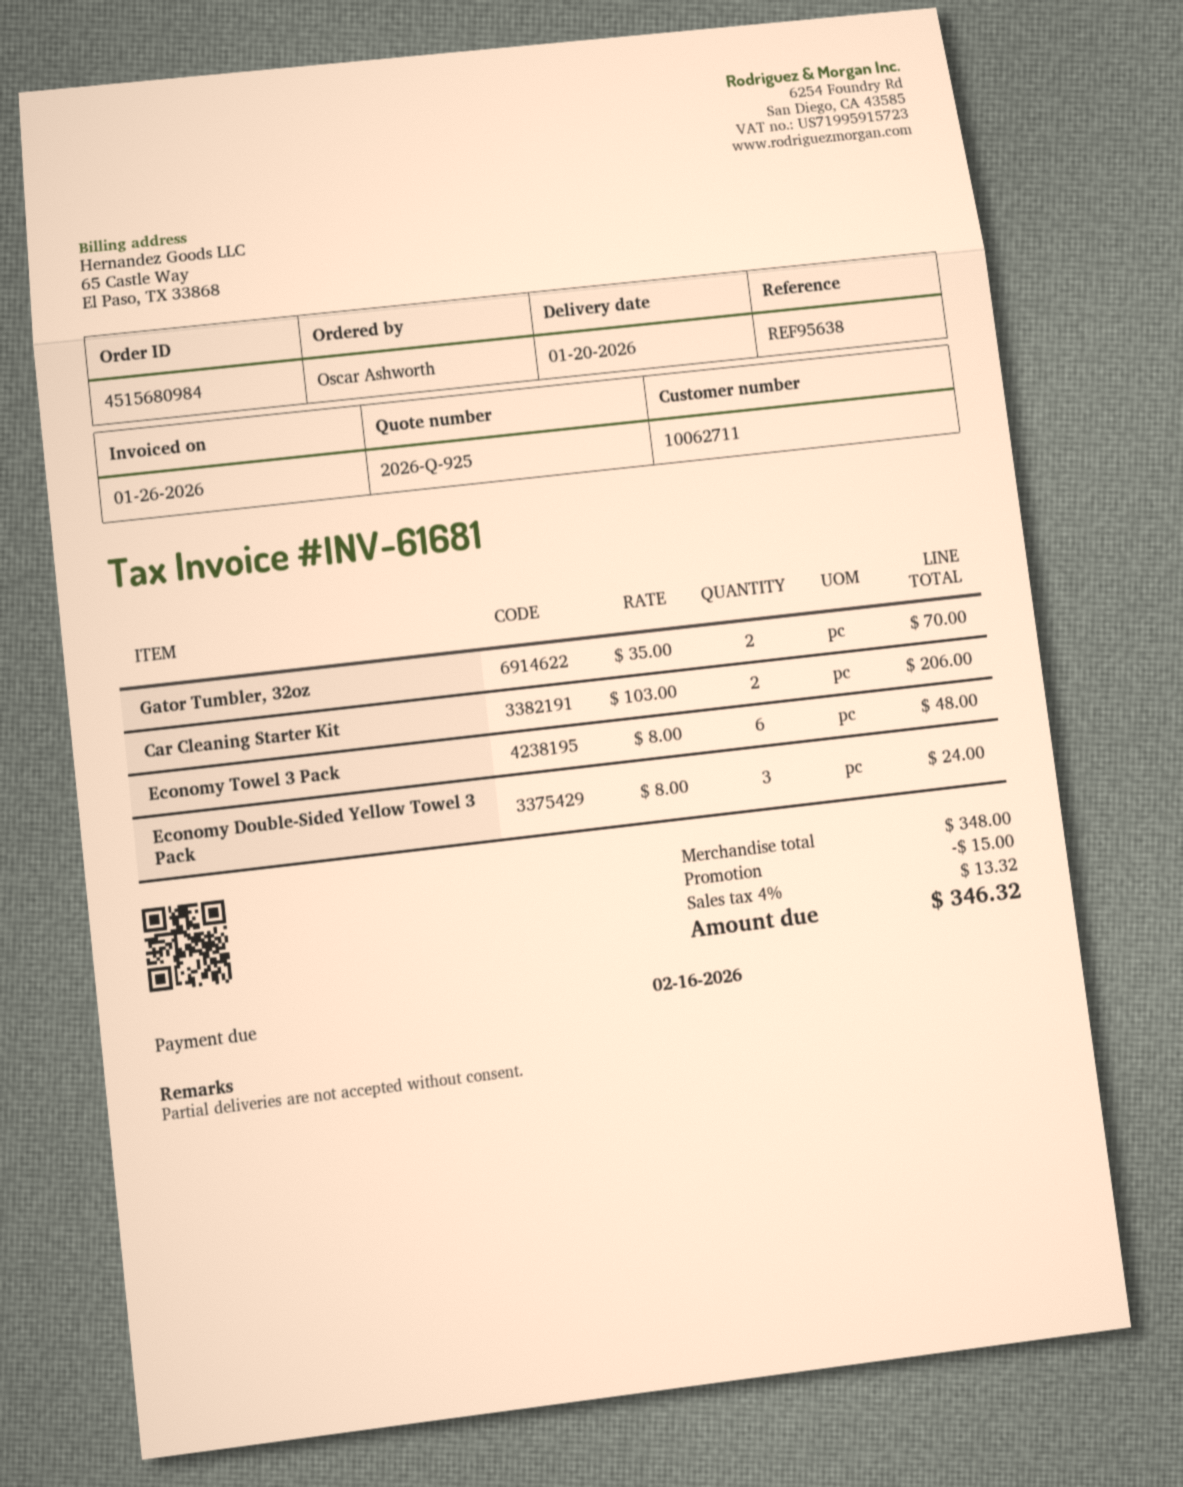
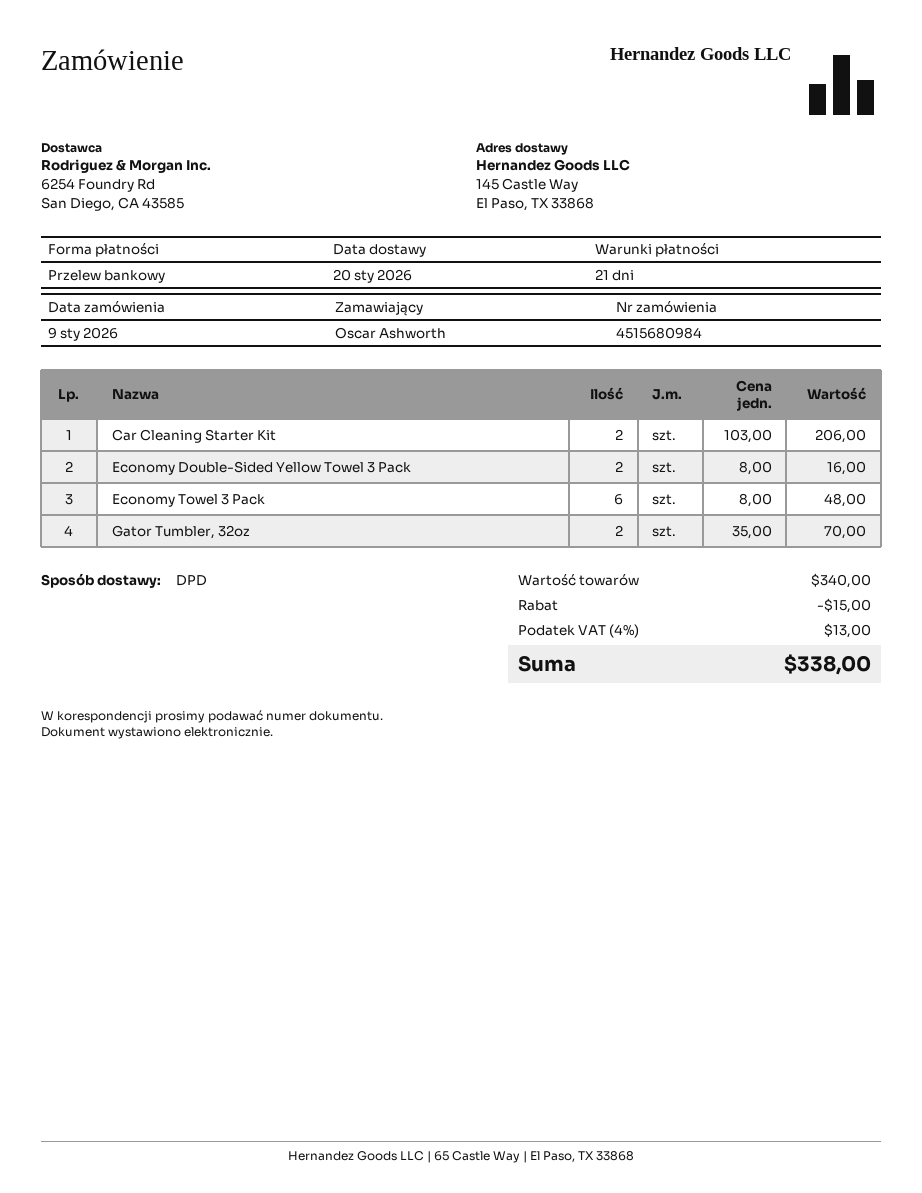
Economy Double-Sided Yellow Towel 3 Pack: 3 x 8.00 = 24.00 -> 2 x 8.00 = 16.00
subtotal: 348.00 -> 340.00
tax: 4% = 13.32 -> 4% = 13.00
total: 346.32 -> 338.00

